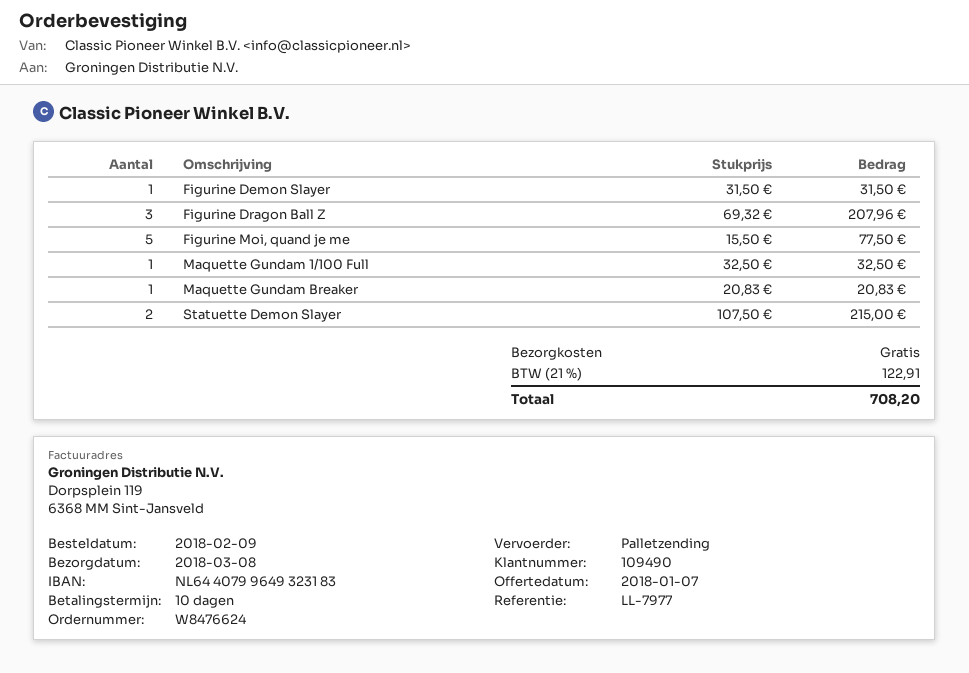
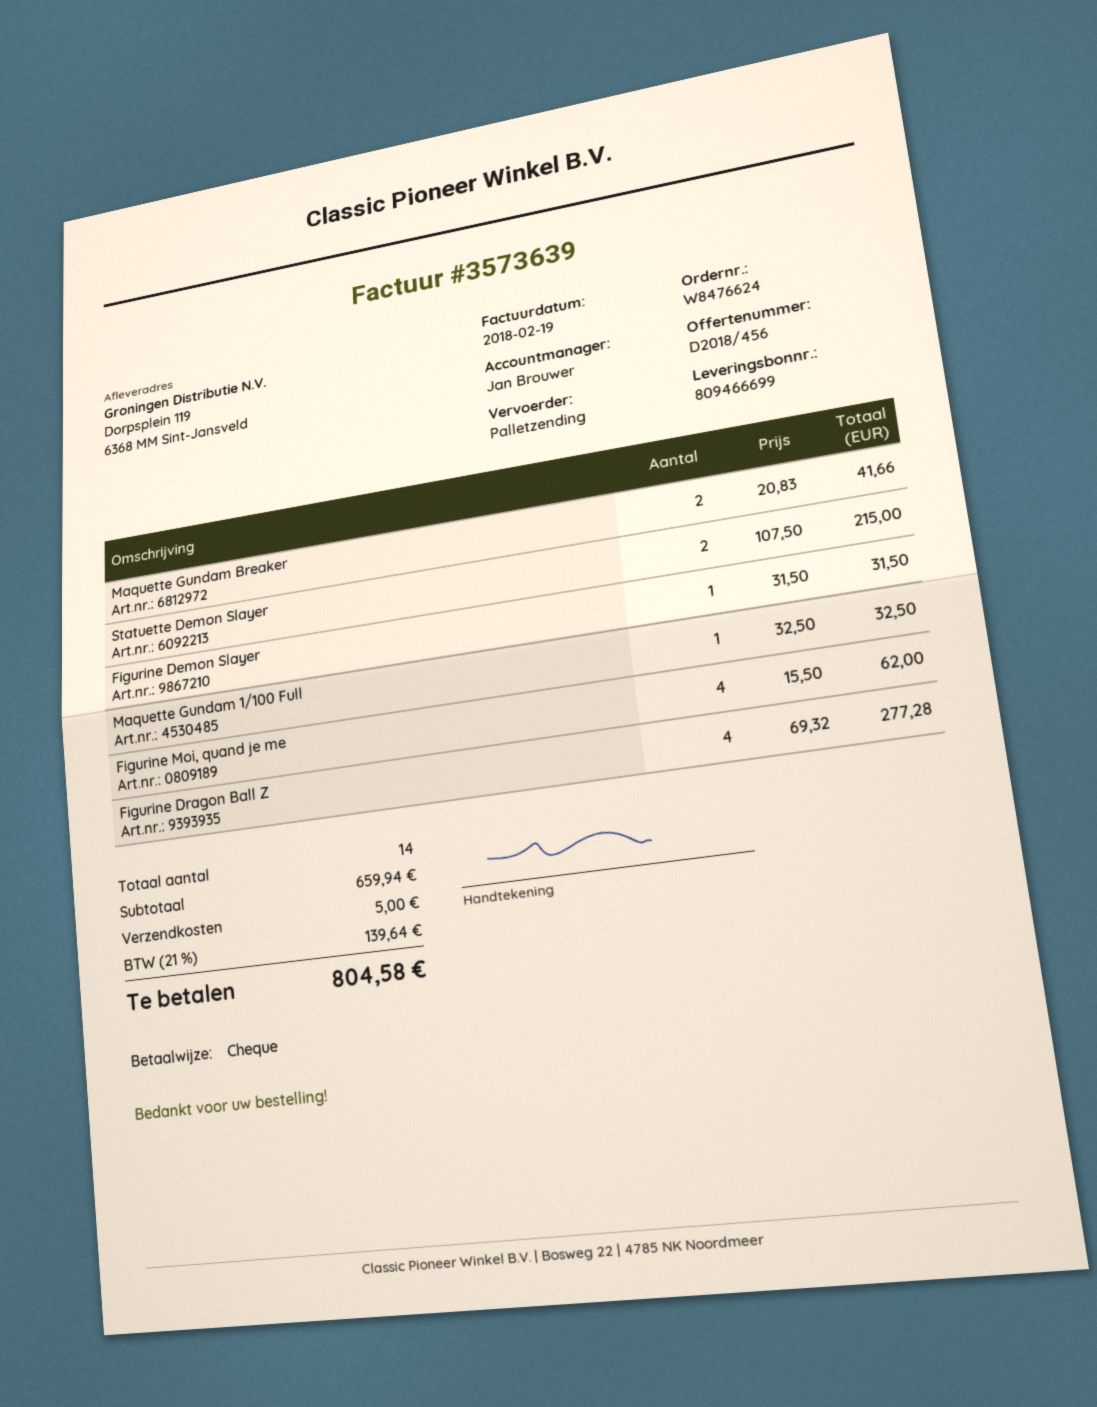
Figurine Dragon Ball Z: 3 x 69.32 = 207.96 -> 4 x 69.32 = 277.28
Figurine Moi, quand je me: 5 x 15.50 = 77.50 -> 4 x 15.50 = 62.00
Maquette Gundam Breaker: 1 x 20.83 = 20.83 -> 2 x 20.83 = 41.66
shipping: 0.00 -> 5.00
tax: 21% = 122.91 -> 21% = 139.64
total: 708.20 -> 804.58

